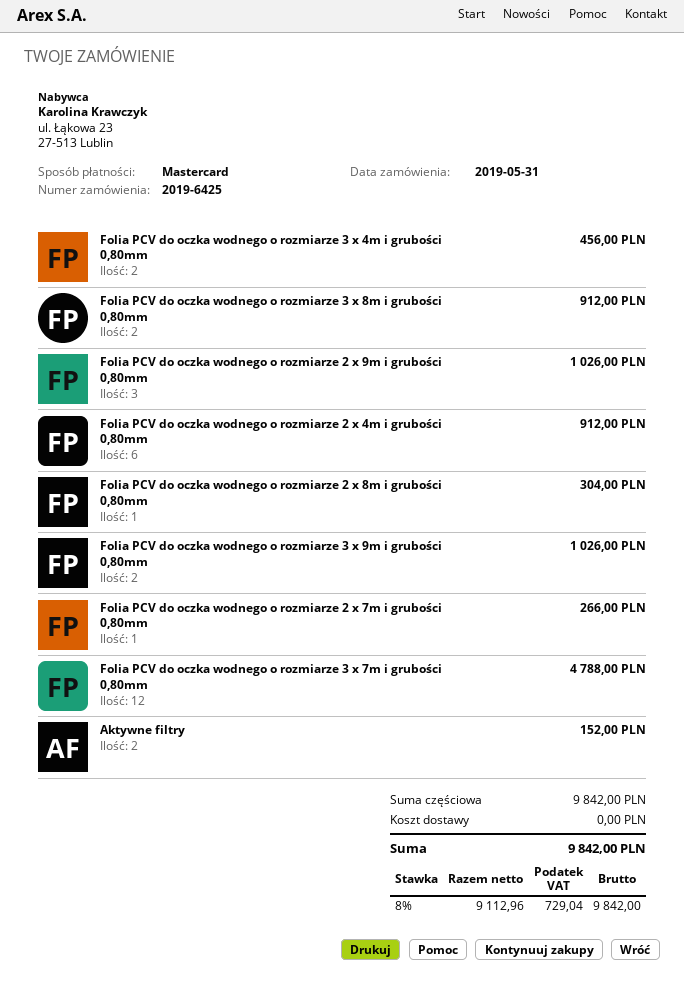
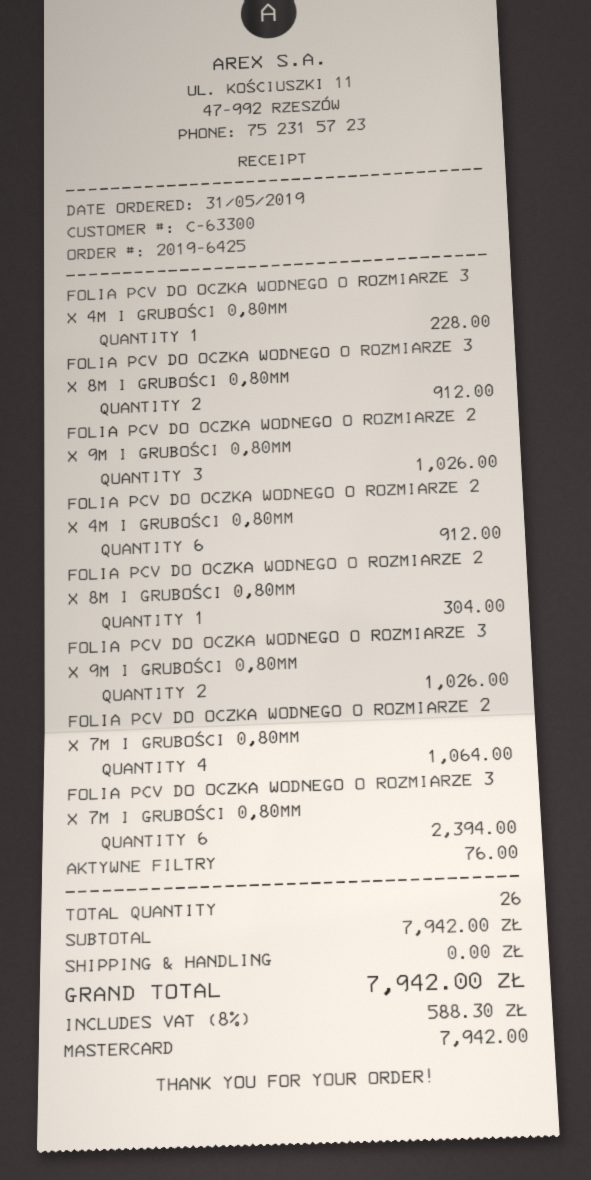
Folia PCV do oczka wodnego o rozmiarze 3 x 4m i grubości 0,80mm: 2 for 456.00 -> 1 for 228.00
Folia PCV do oczka wodnego o rozmiarze 2 x 7m i grubości 0,80mm: 1 for 266.00 -> 4 for 1064.00
Folia PCV do oczka wodnego o rozmiarze 3 x 7m i grubości 0,80mm: 12 for 4788.00 -> 6 for 2394.00
Aktywne filtry: 2 for 152.00 -> 1 for 76.00
subtotal: 9842.00 -> 7942.00
tax: 8% = 729.04 -> 8% = 588.30
total: 9842.00 -> 7942.00

